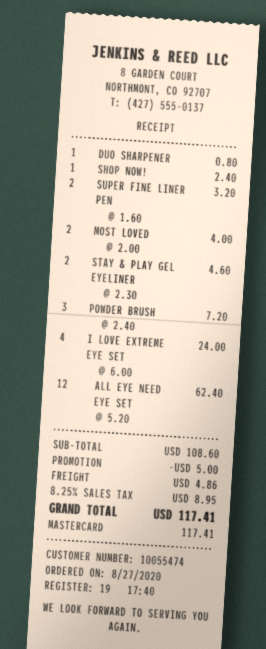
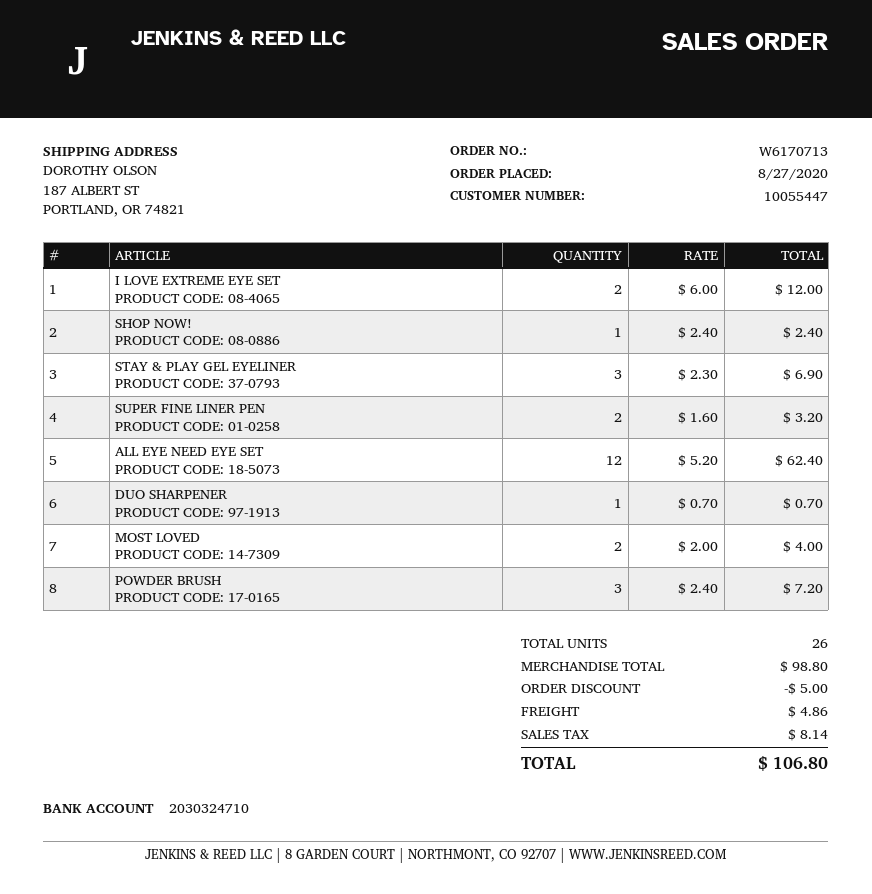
customer number: 10055474 -> 10055447
DUO SHARPENER: 1 x 0.80 = 0.80 -> 1 x 0.70 = 0.70
STAY & PLAY GEL EYELINER: 2 x 2.30 = 4.60 -> 3 x 2.30 = 6.90
I LOVE EXTREME EYE SET: 4 x 6.00 = 24.00 -> 2 x 6.00 = 12.00
subtotal: 108.60 -> 98.80
tax: 8.95 -> 8.14
total: 117.41 -> 106.80

